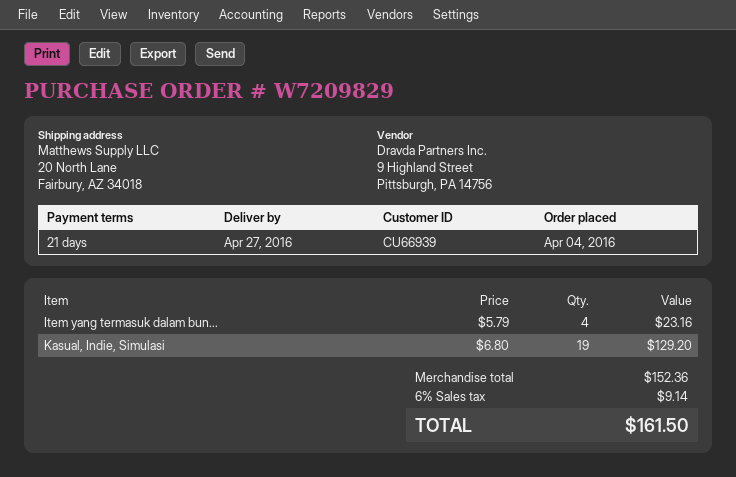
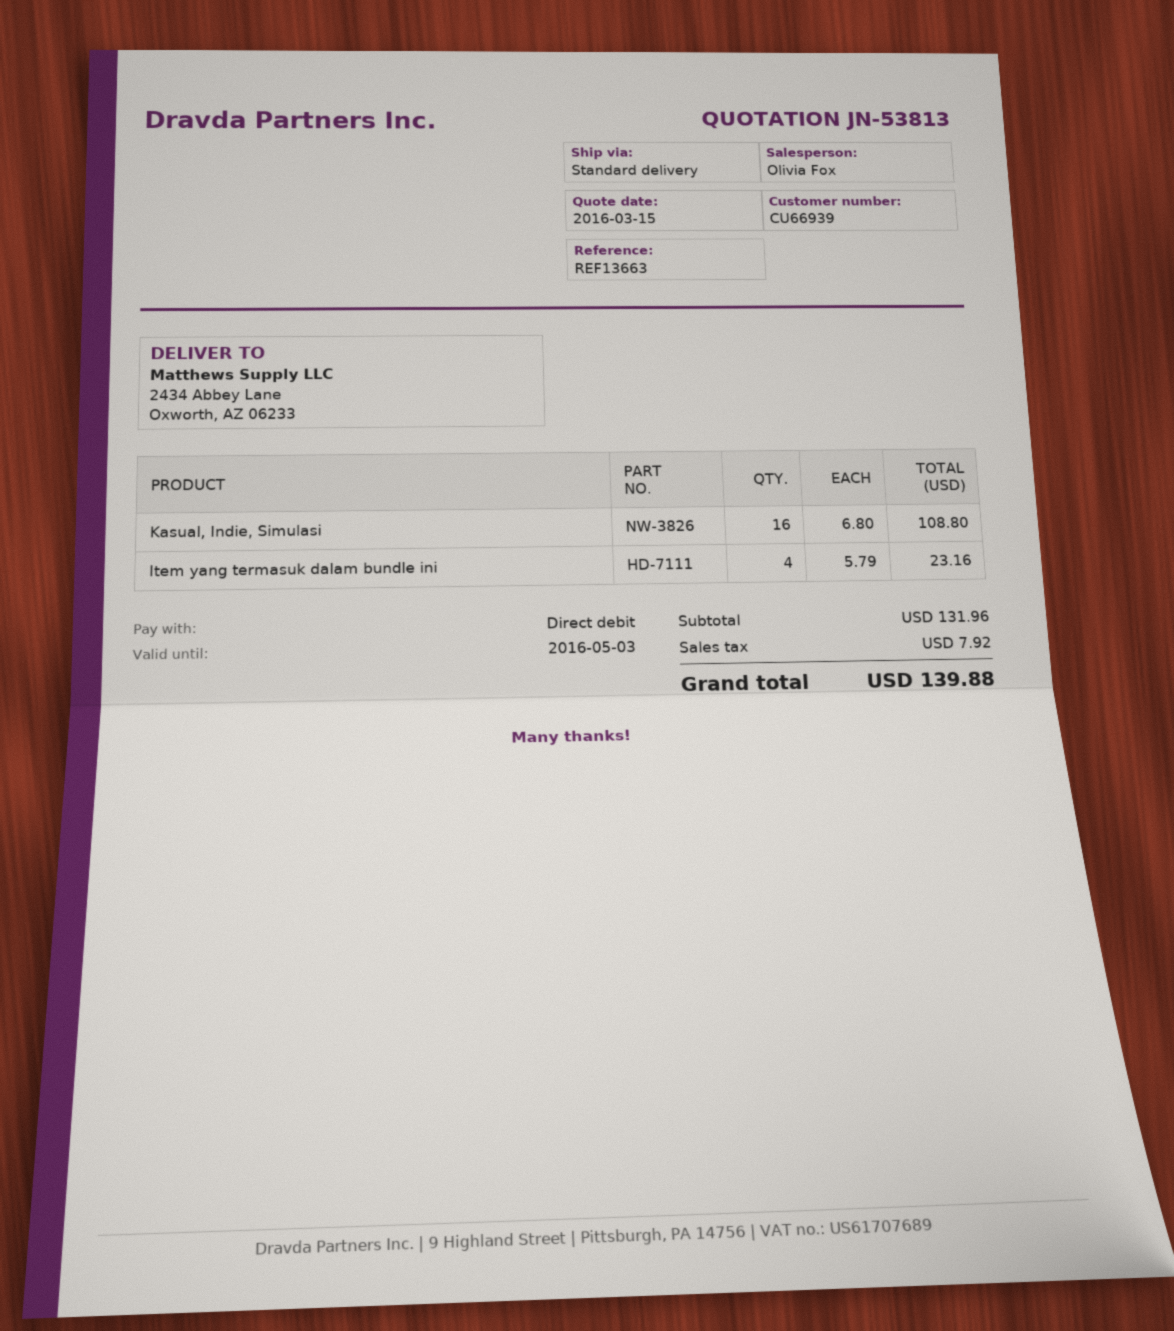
ship to: 20 North Lane, Fairbury, AZ 34018 -> 2434 Abbey Lane, Oxworth, AZ 06233
Kasual, Indie, Simulasi: 19 x 6.80 = 129.20 -> 16 x 6.80 = 108.80
subtotal: 152.36 -> 131.96
tax: 9.14 -> 7.92
total: 161.50 -> 139.88

